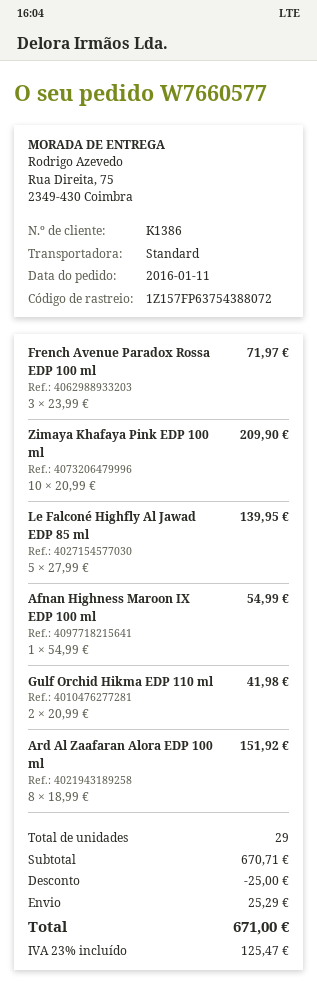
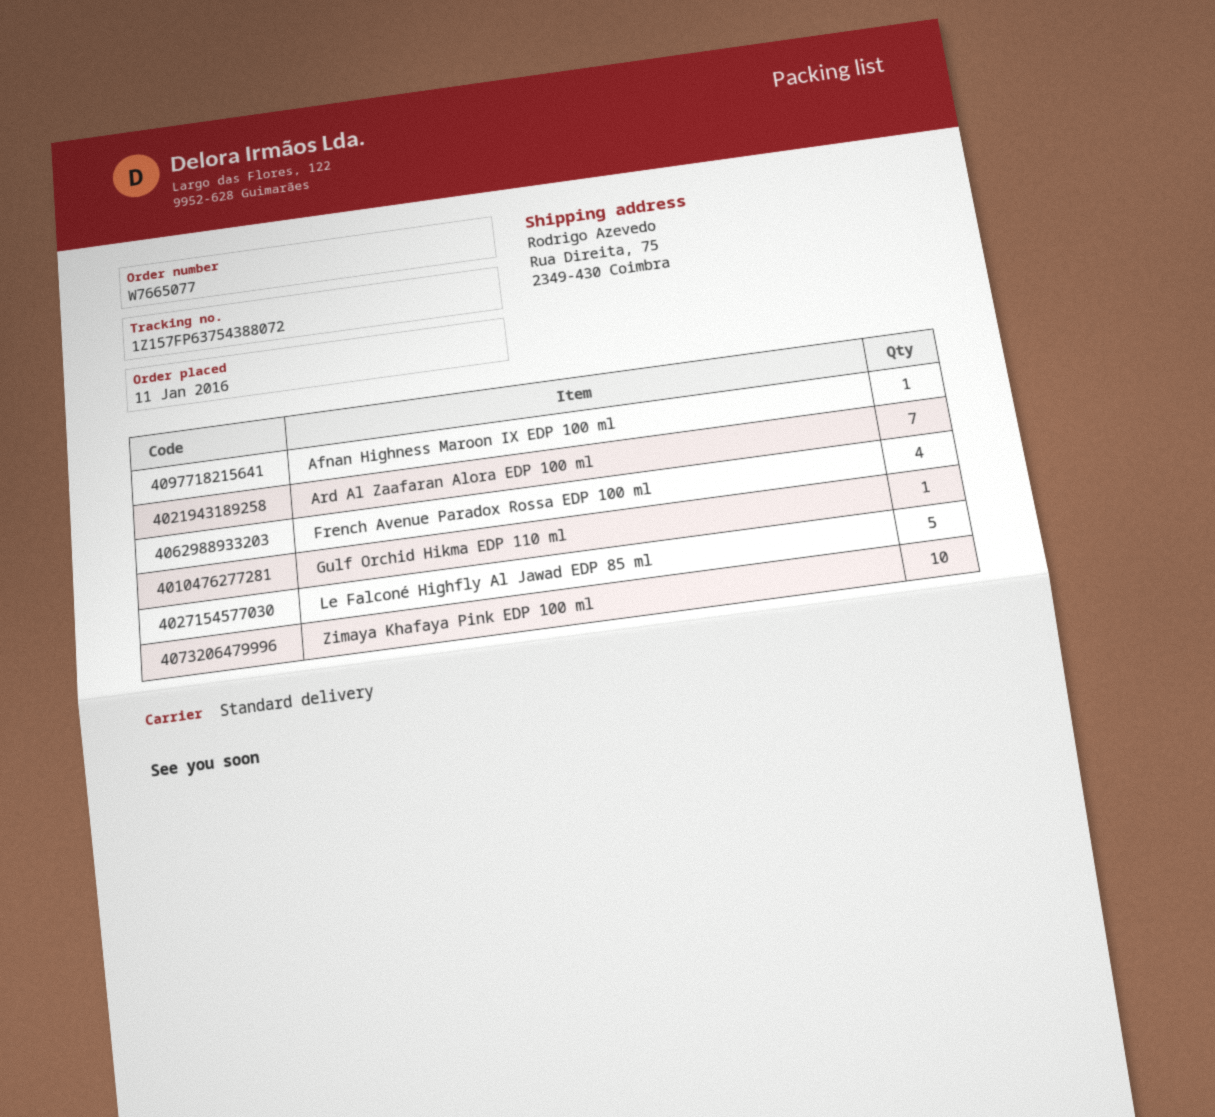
order number: W7660577 -> W7665077
French Avenue Paradox Rossa EDP 100 ml: 3 -> 4
Gulf Orchid Hikma EDP 110 ml: 2 -> 1
Ard Al Zaafaran Alora EDP 100 ml: 8 -> 7

